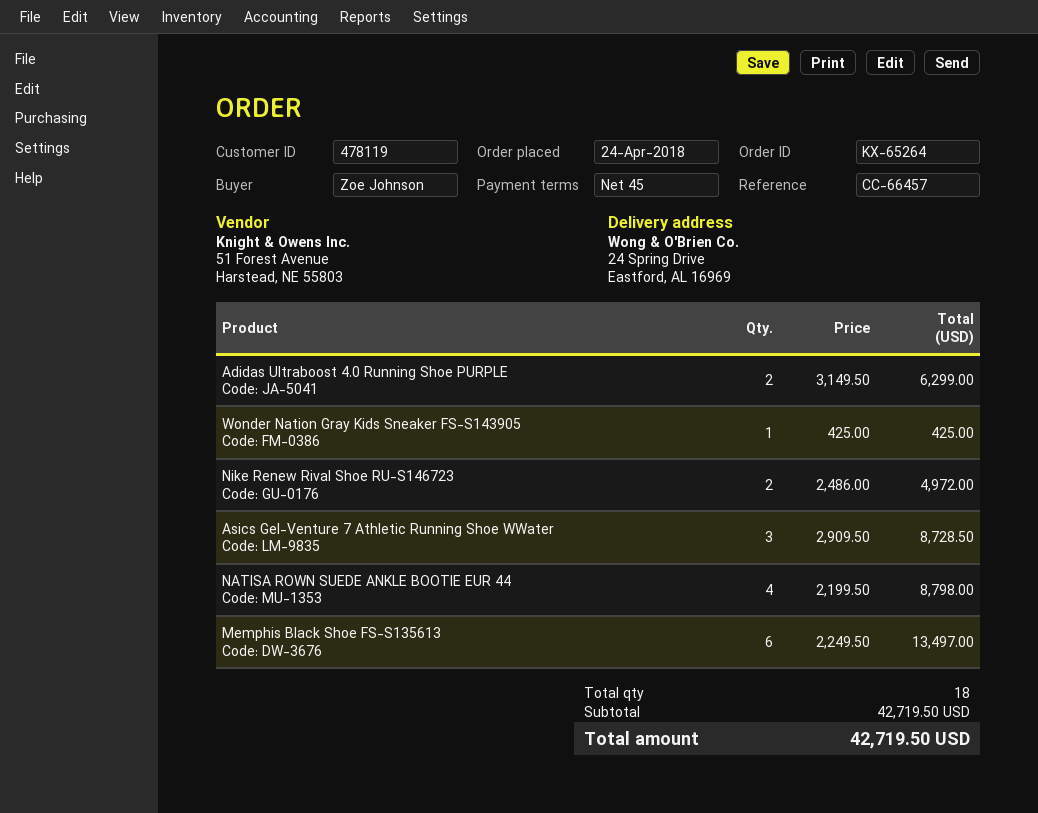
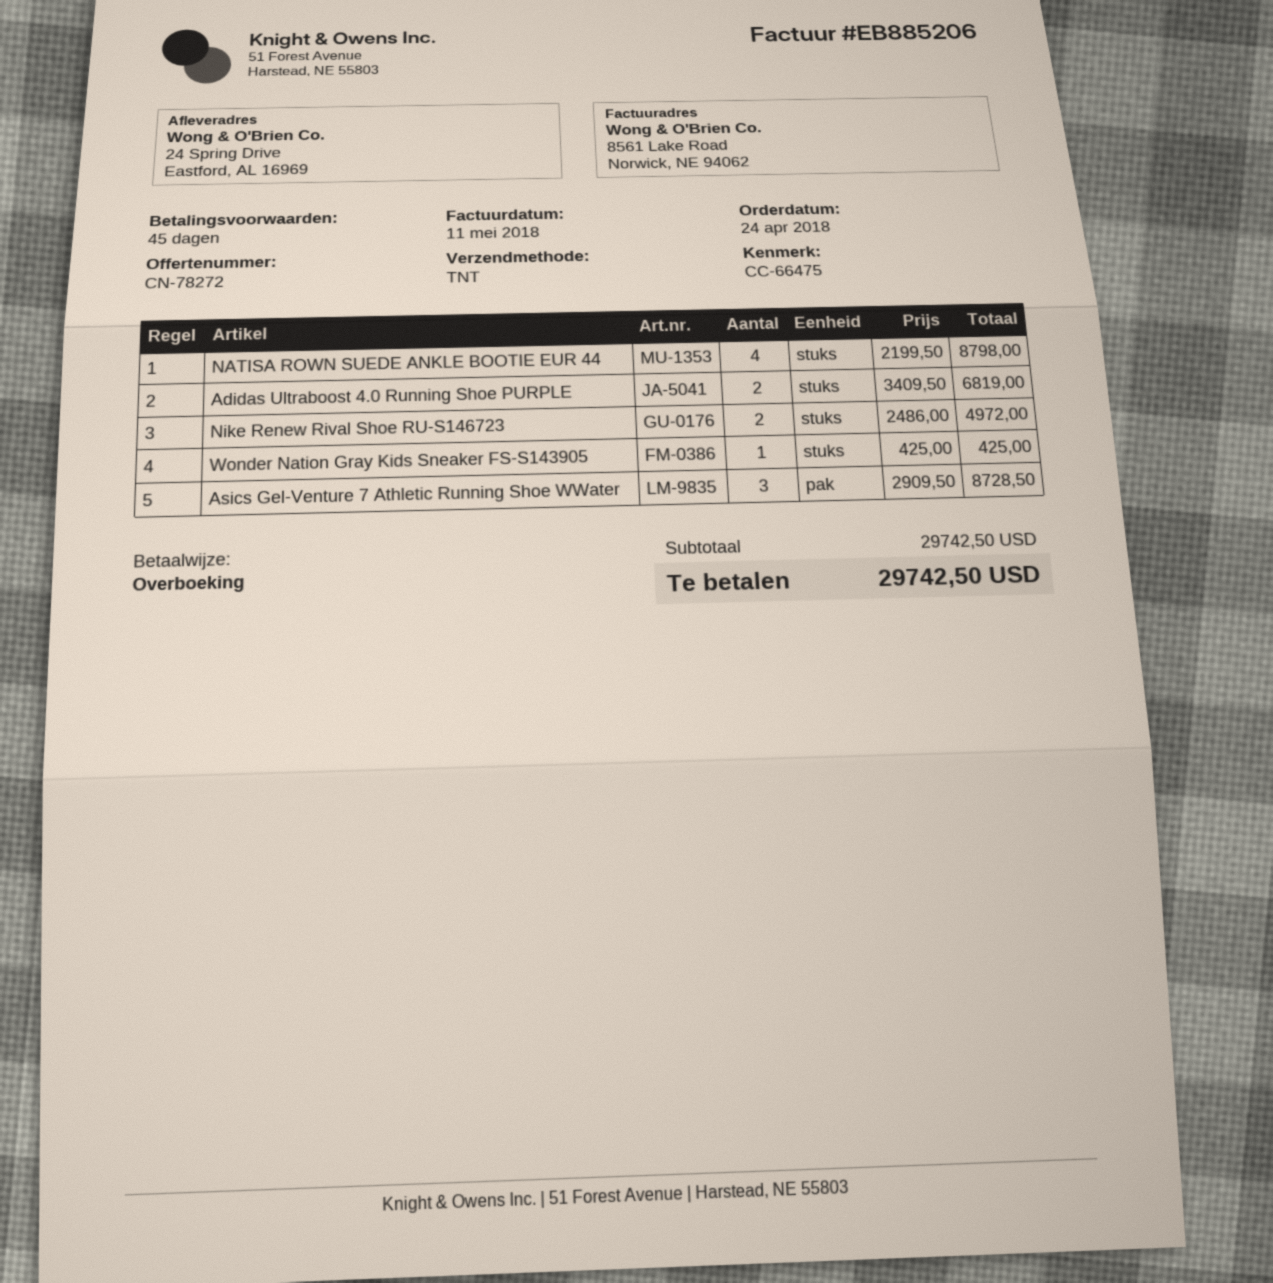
reference: CC-66457 -> CC-66475
Adidas Ultraboost 4.0 Running Shoe PURPLE: 2 x 3149.50 = 6299.00 -> 2 x 3409.50 = 6819.00
Memphis Black Shoe FS-S135613: 6 x 2249.50 = 13497.00 -> none
subtotal: 42719.50 -> 29742.50
total: 42719.50 -> 29742.50

